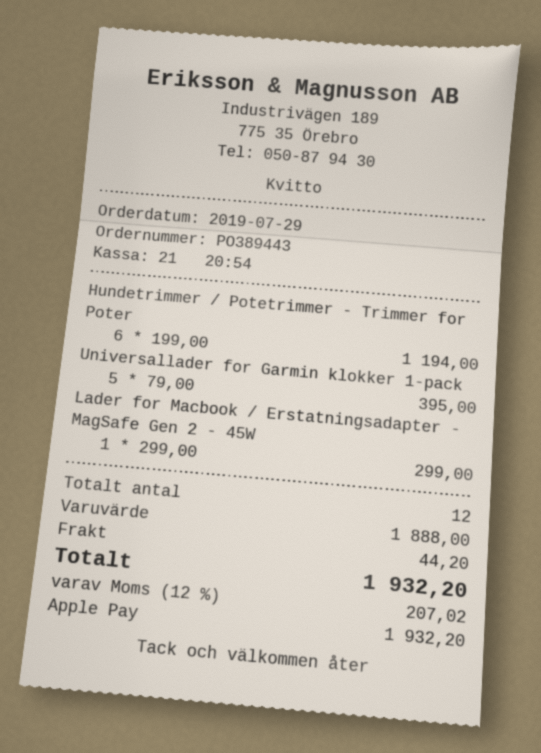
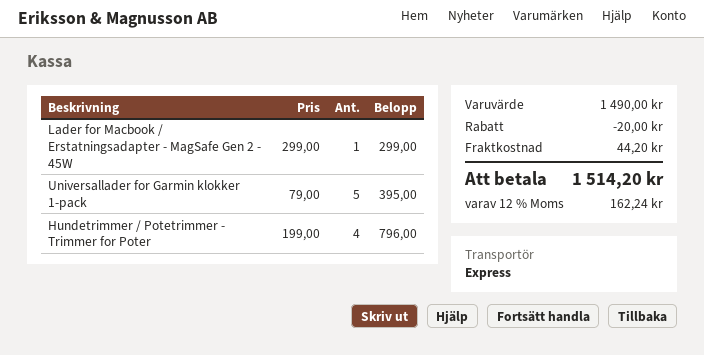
Hundetrimmer / Potetrimmer - Trimmer for Poter: 6 x 199.00 = 1194.00 -> 4 x 199.00 = 796.00
subtotal: 1888.00 -> 1490.00
discount: none -> 20.00
tax: 12% = 207.02 -> 12% = 162.24
total: 1932.20 -> 1514.20

